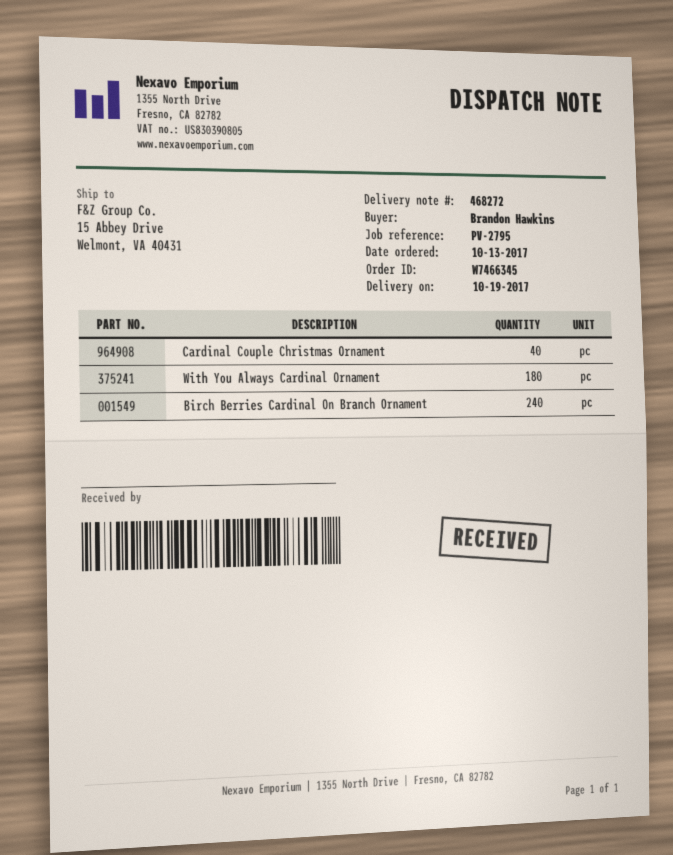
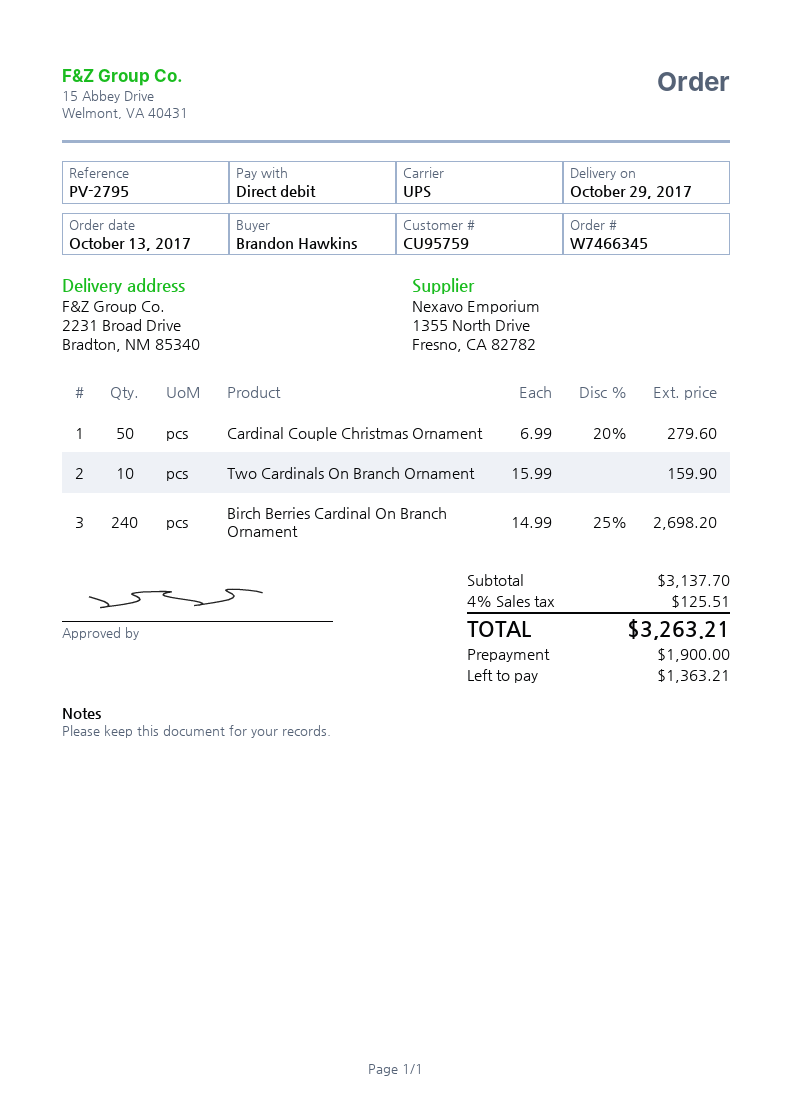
delivery date: 2017-10-19 -> 2017-10-29
ship to: 15 Abbey Drive, Welmont, VA 40431 -> 2231 Broad Drive, Bradton, NM 85340
Cardinal Couple Christmas Ornament: 40 -> 50
With You Always Cardinal Ornament: 180 -> none
Two Cardinals On Branch Ornament: none -> 10

